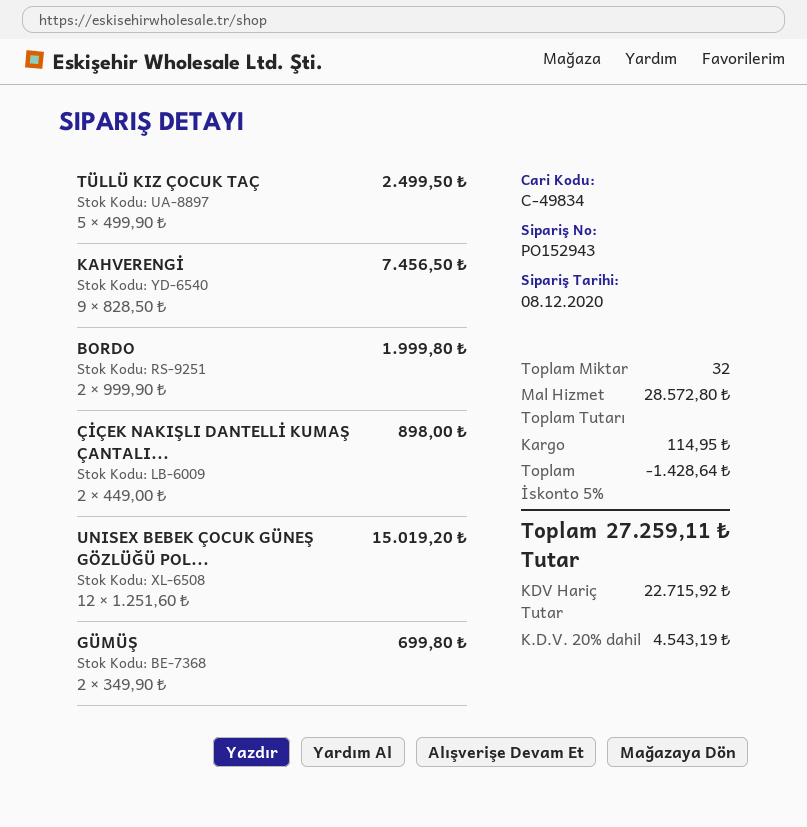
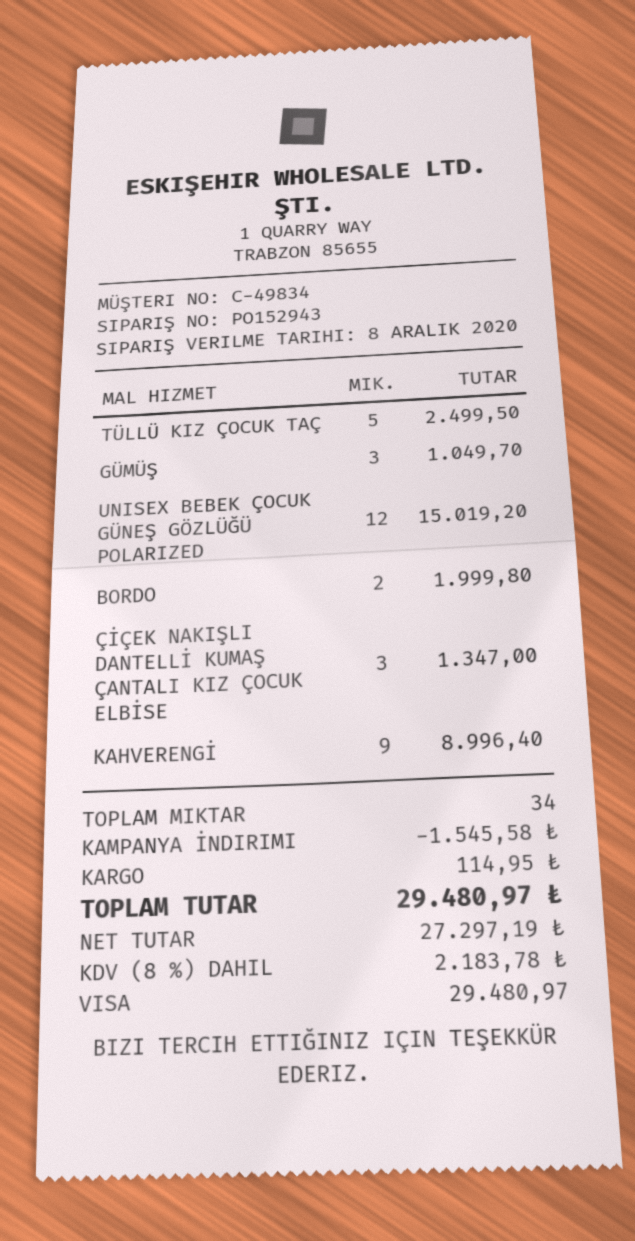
KAHVERENGİ: 9 for 7456.50 -> 9 for 8996.40
ÇİÇEK NAKIŞLI DANTELLİ KUMAŞ ÇANTALI...: 2 for 898.00 -> 3 for 1347.00
GÜMÜŞ: 2 for 699.80 -> 3 for 1049.70
total quantity: 32 -> 34
discount: 1428.64 -> 1545.58
net: 22715.92 -> 27297.19
tax: 20% = 4543.19 -> 8% = 2183.78
total: 27259.11 -> 29480.97

